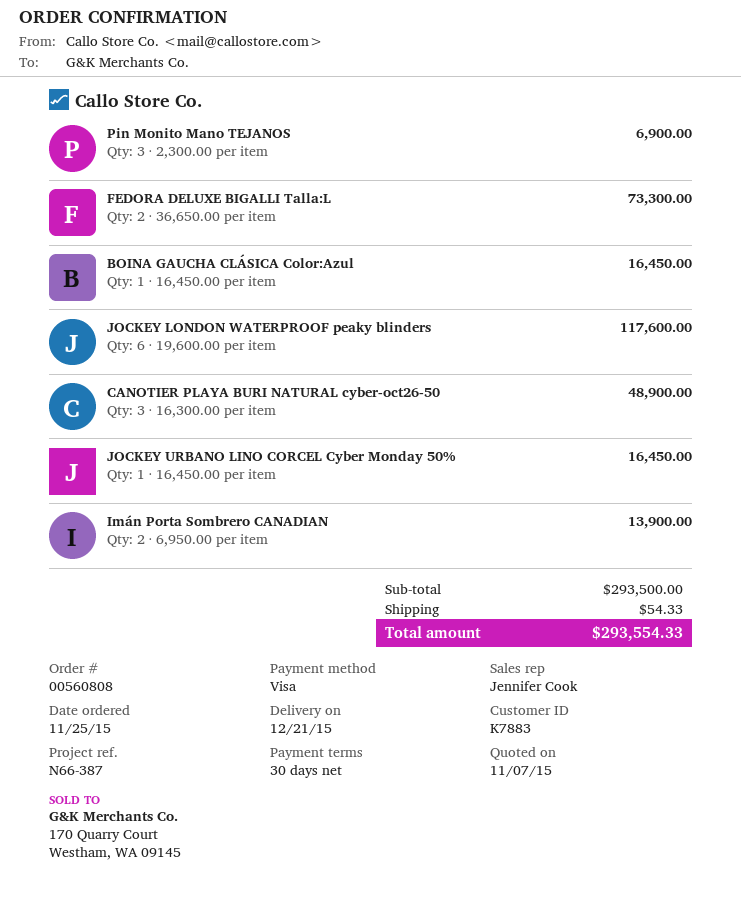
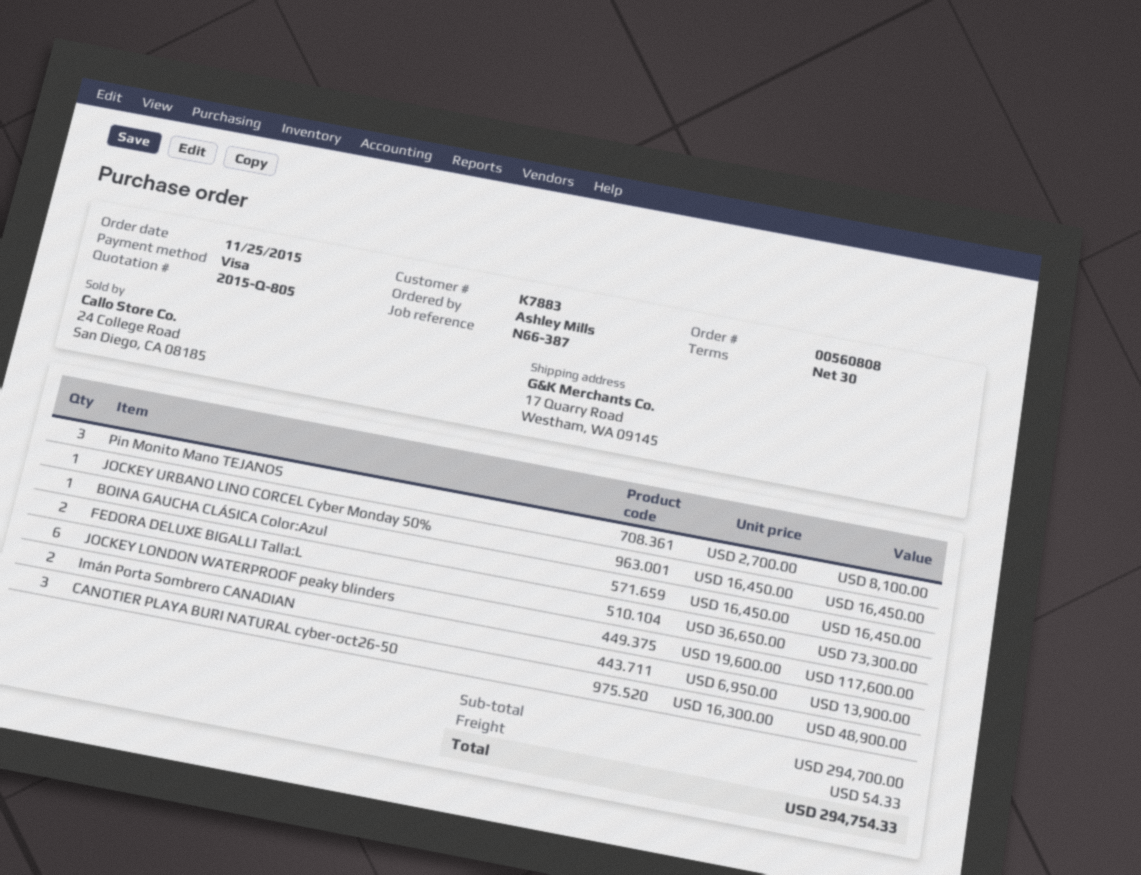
Pin Monito Mano TEJANOS: 3 x 2300.00 = 6900.00 -> 3 x 2700.00 = 8100.00
subtotal: 293500.00 -> 294700.00
total: 293554.33 -> 294754.33

